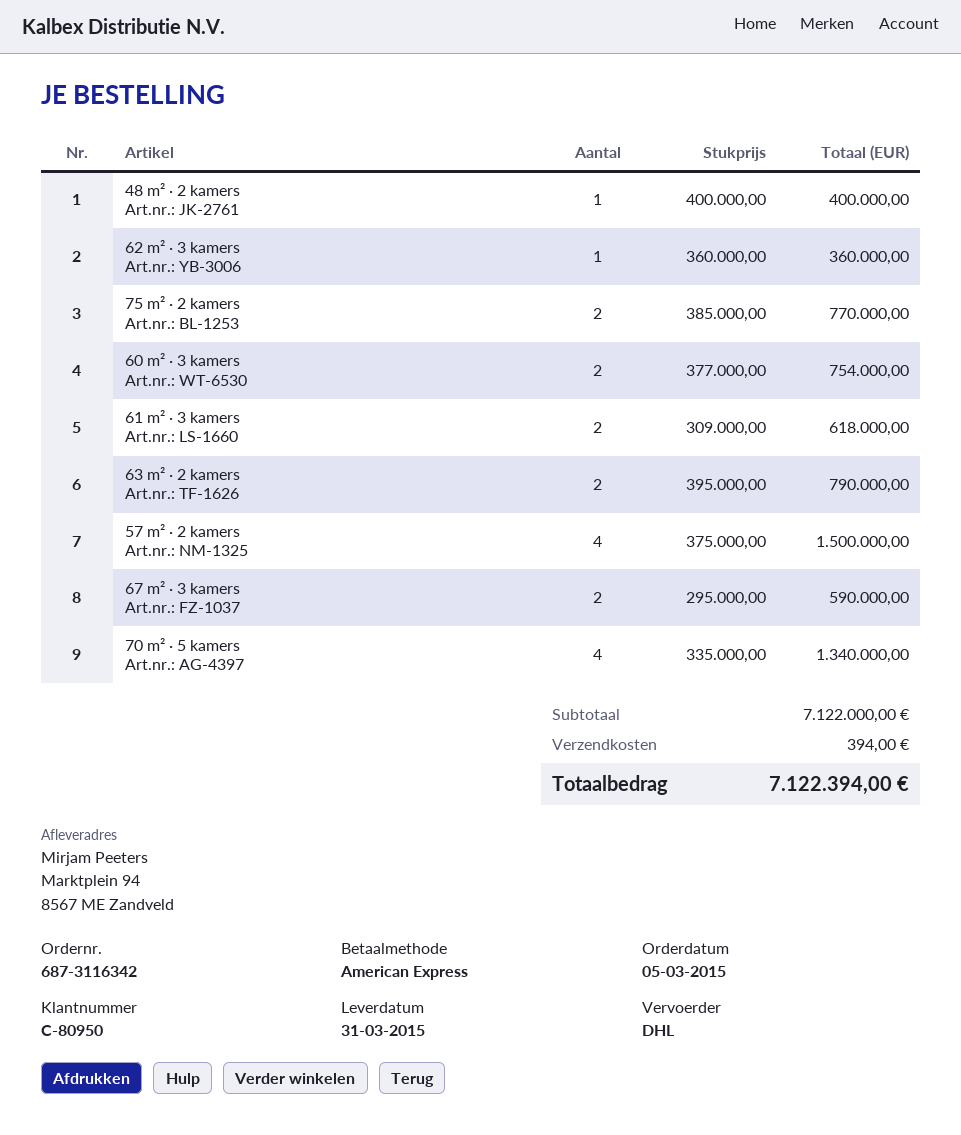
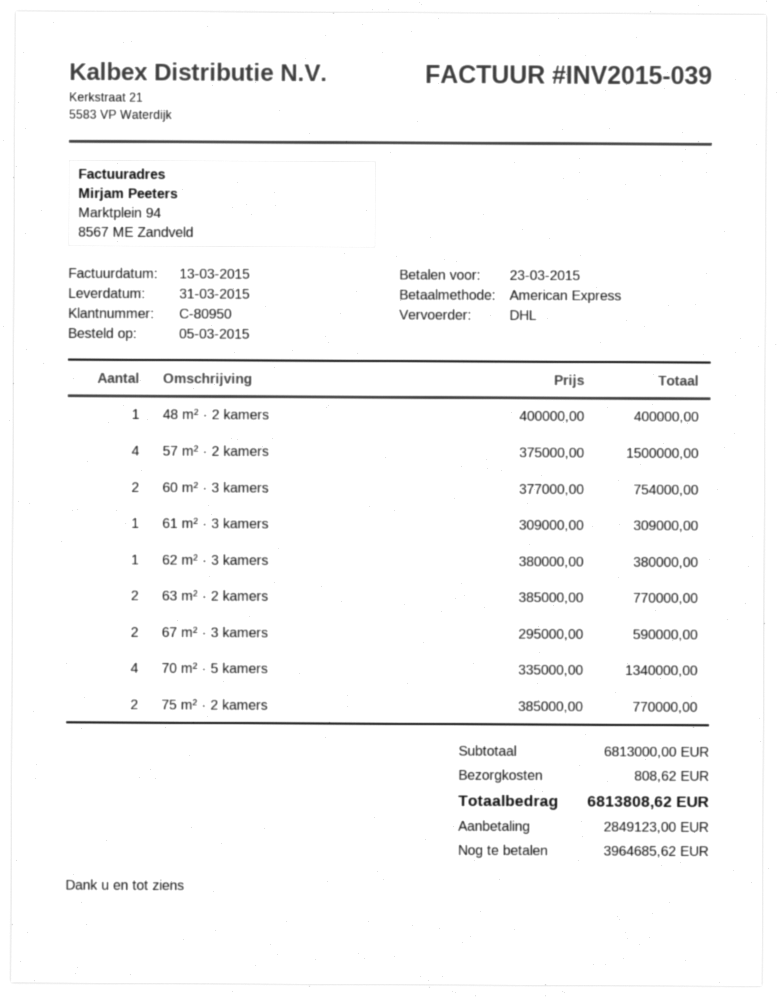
62 m² · 3 kamers: 1 x 360000.00 = 360000.00 -> 1 x 380000.00 = 380000.00
61 m² · 3 kamers: 2 x 309000.00 = 618000.00 -> 1 x 309000.00 = 309000.00
63 m² · 2 kamers: 2 x 395000.00 = 790000.00 -> 2 x 385000.00 = 770000.00
subtotal: 7122000.00 -> 6813000.00
shipping: 394.00 -> 808.62
total: 7122394.00 -> 6813808.62

